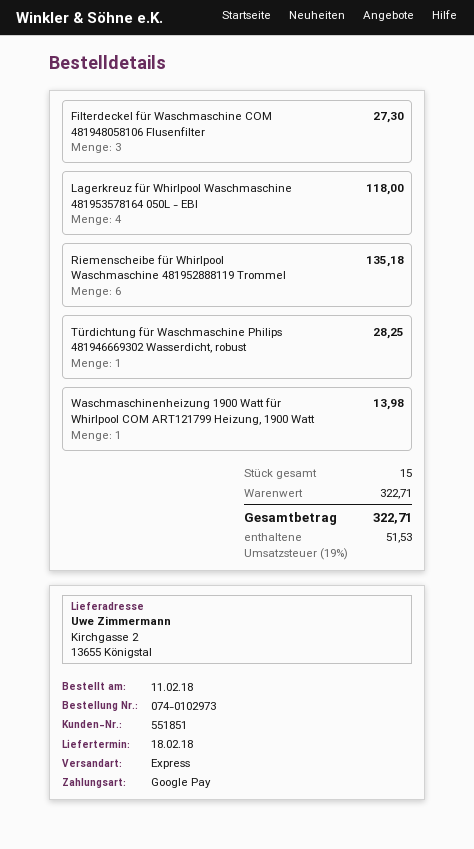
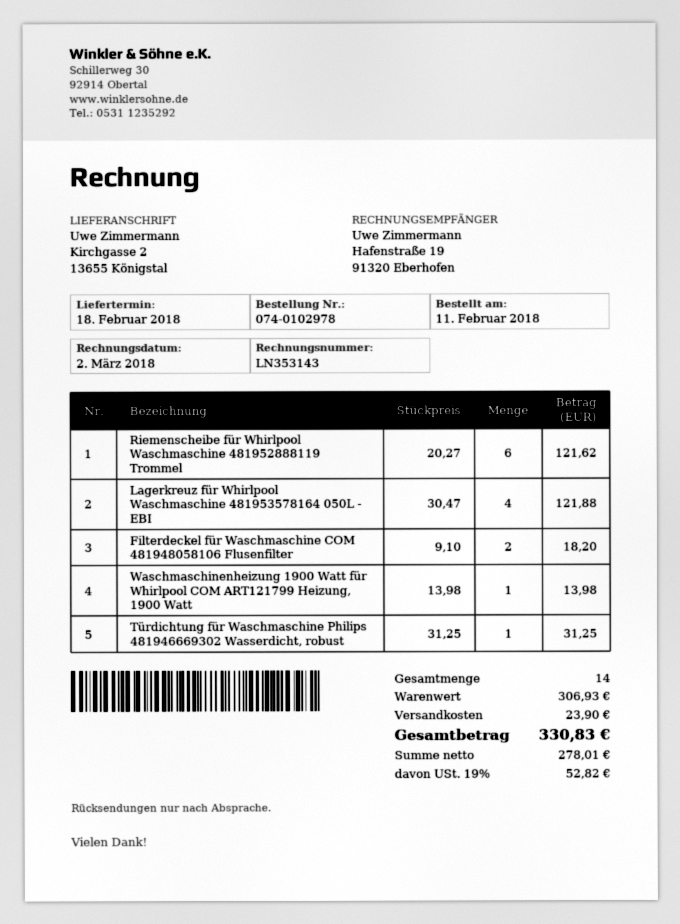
order number: 074-0102973 -> 074-0102978
Filterdeckel für Waschmaschine COM 481948058106 Flusenfilter: 3 for 27.30 -> 2 for 18.20
Lagerkreuz für Whirlpool Waschmaschine 481953578164 050L - EBI: 4 for 118.00 -> 4 for 121.88
Riemenscheibe für Whirlpool Waschmaschine 481952888119 Trommel: 6 for 135.18 -> 6 for 121.62
Türdichtung für Waschmaschine Philips 481946669302 Wasserdicht, robust: 1 for 28.25 -> 1 for 31.25
total quantity: 15 -> 14
subtotal: 322.71 -> 306.93
shipping: none -> 23.90
tax: 19% = 51.53 -> 19% = 52.82
total: 322.71 -> 330.83

